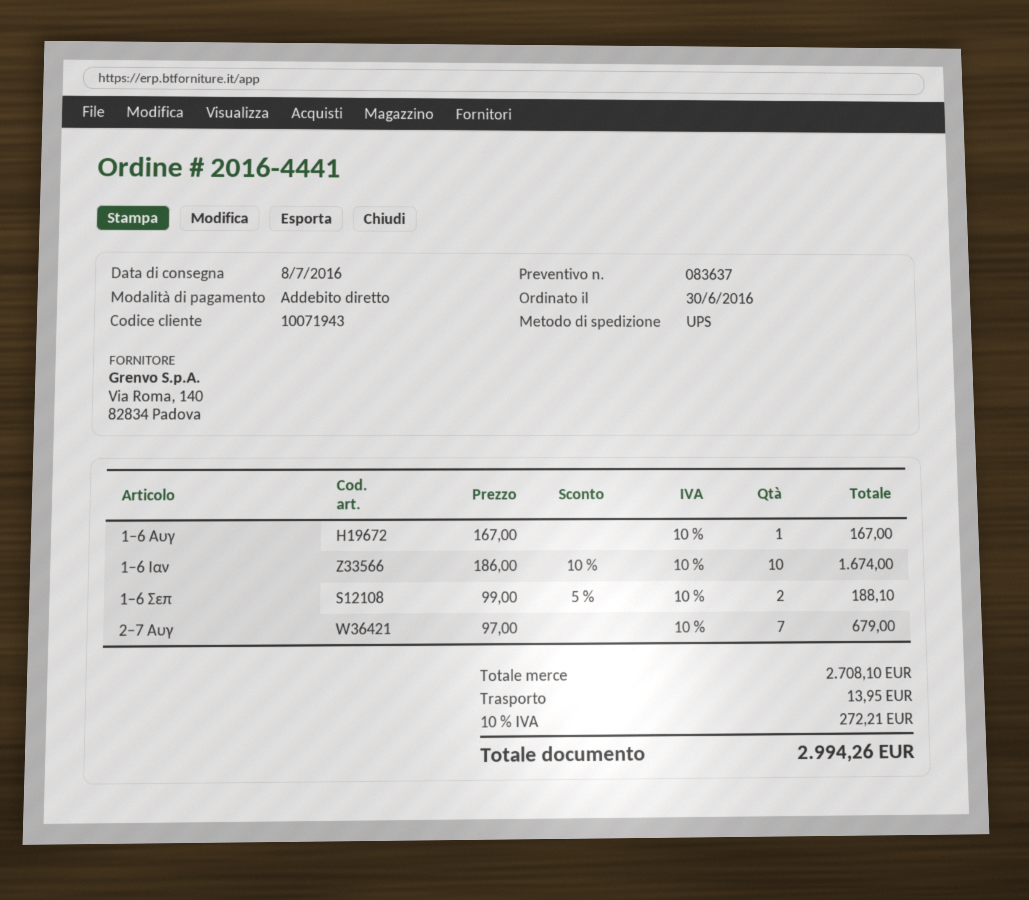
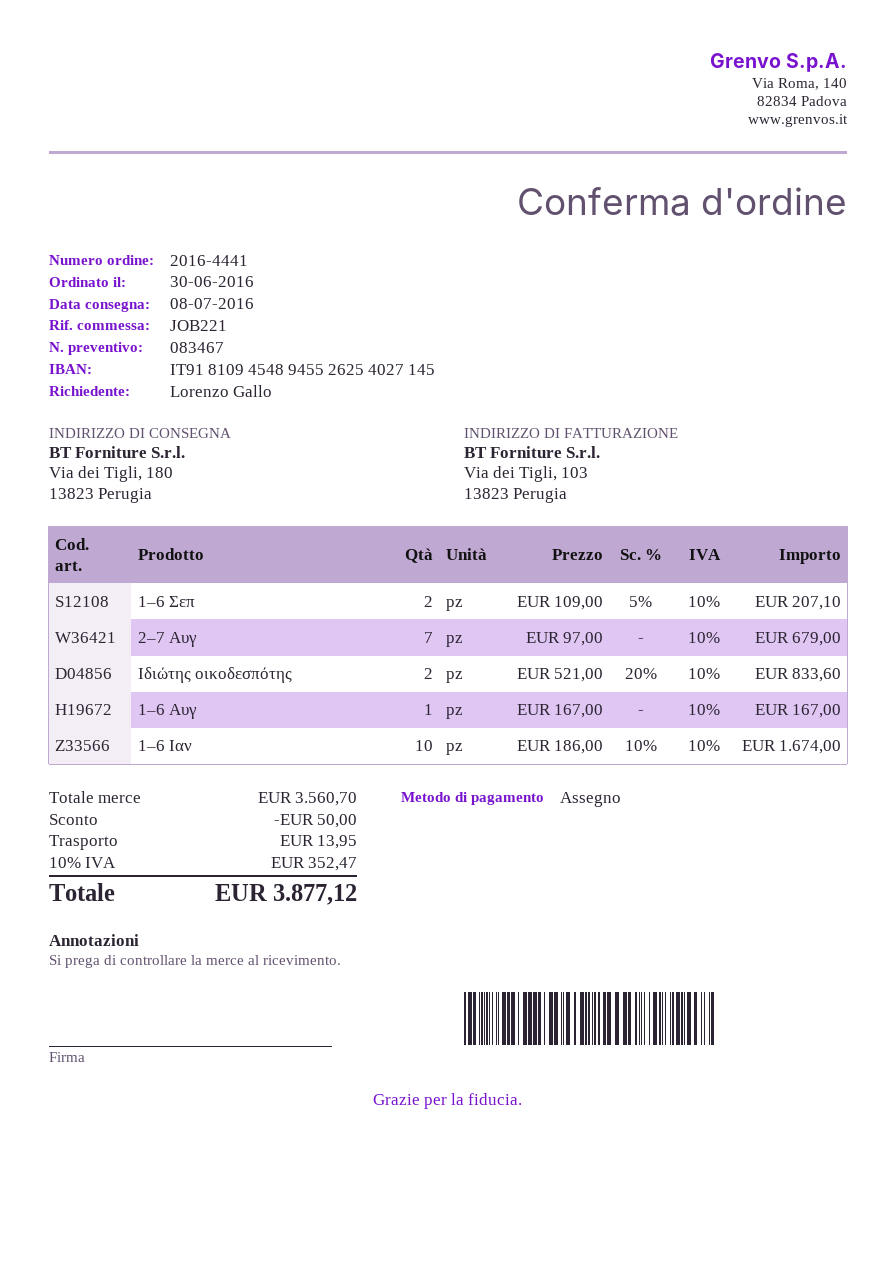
quote number: 083637 -> 083467
payment method: direct debit -> cheque
1–6 Σεπ: 2 x 99.00 - 5% = 188.10 -> 2 x 109.00 - 5% = 207.10
Ιδιώτης οικοδεσπότης: none -> 2 x 521.00 - 20% = 833.60
subtotal: 2708.10 -> 3560.70
discount: none -> 50.00
tax: 10% = 272.21 -> 10% = 352.47
total: 2994.26 -> 3877.12

